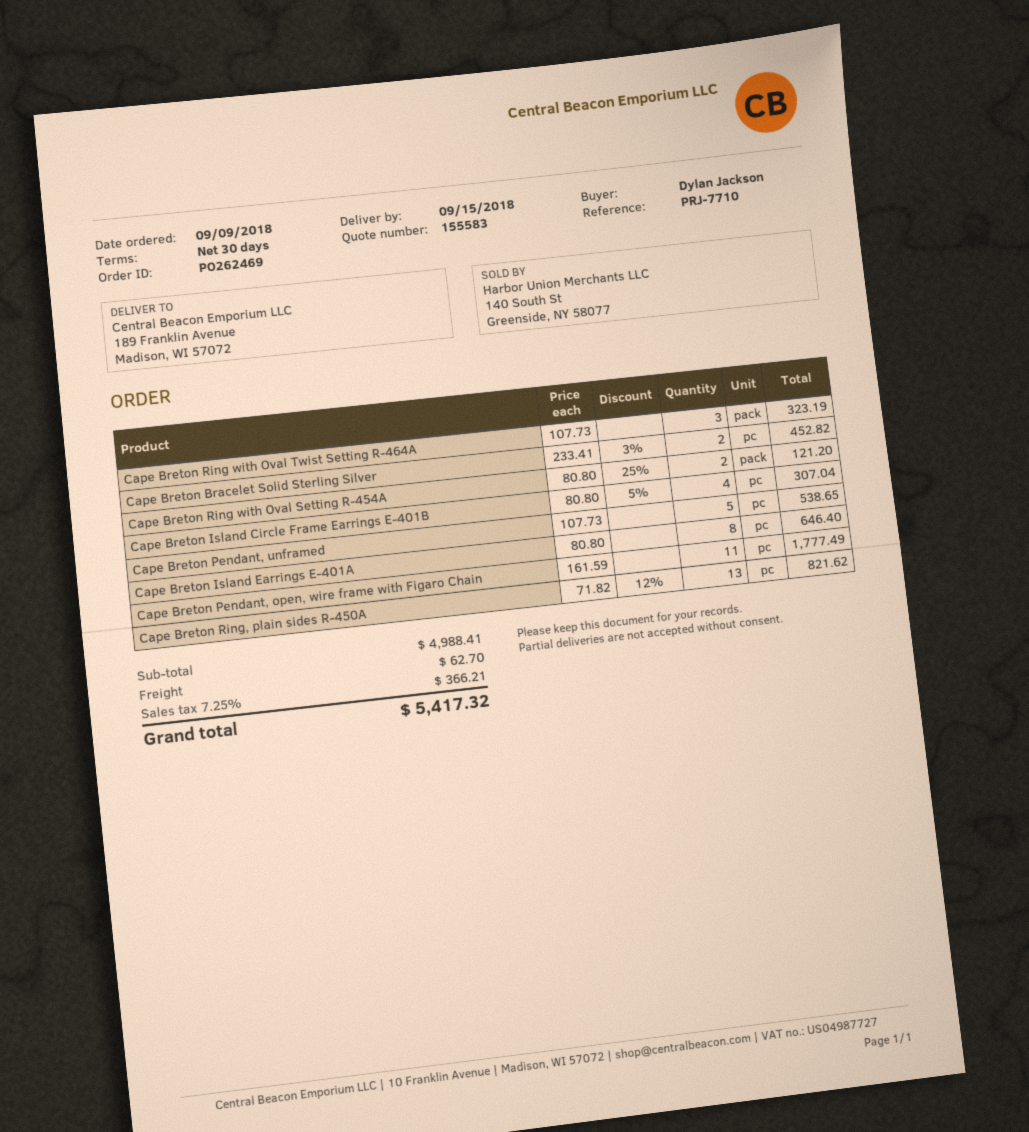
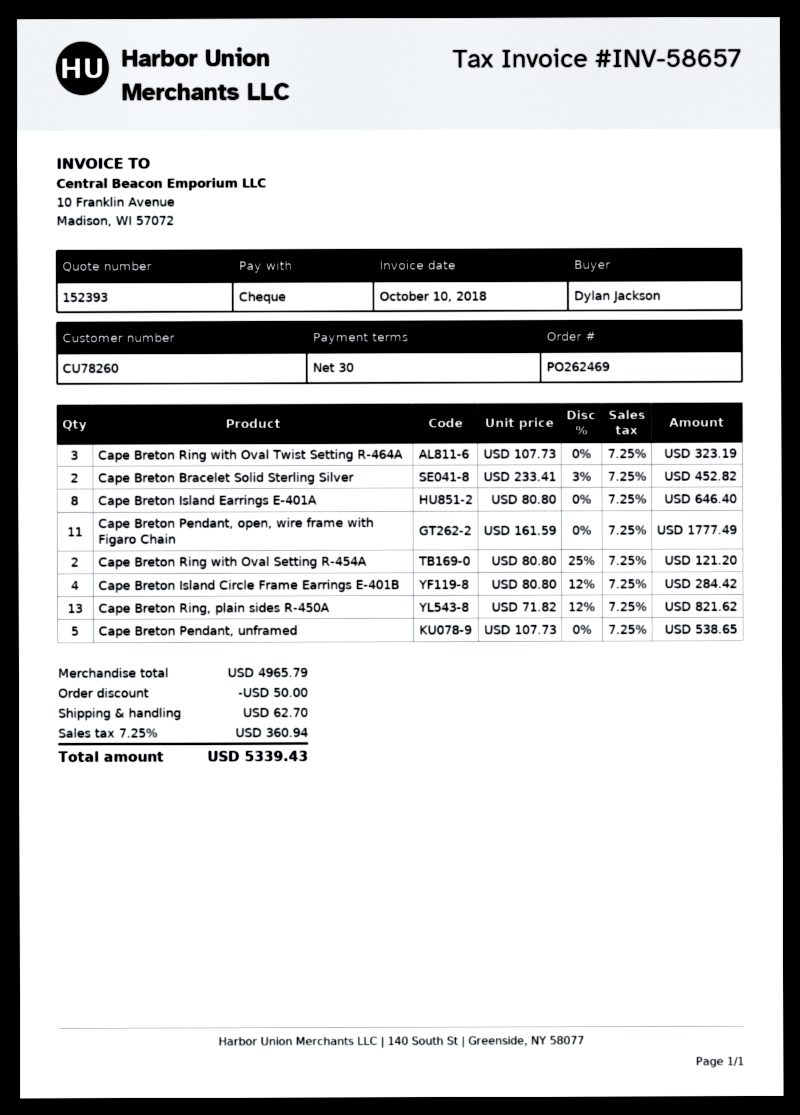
quote number: 155583 -> 152393
Cape Breton Island Circle Frame Earrings E-401B: 4 x 80.80 - 5% = 307.04 -> 4 x 80.80 - 12% = 284.42
subtotal: 4988.41 -> 4965.79
discount: none -> 50.00
tax: 7.25% = 366.21 -> 7.25% = 360.94
total: 5417.32 -> 5339.43

